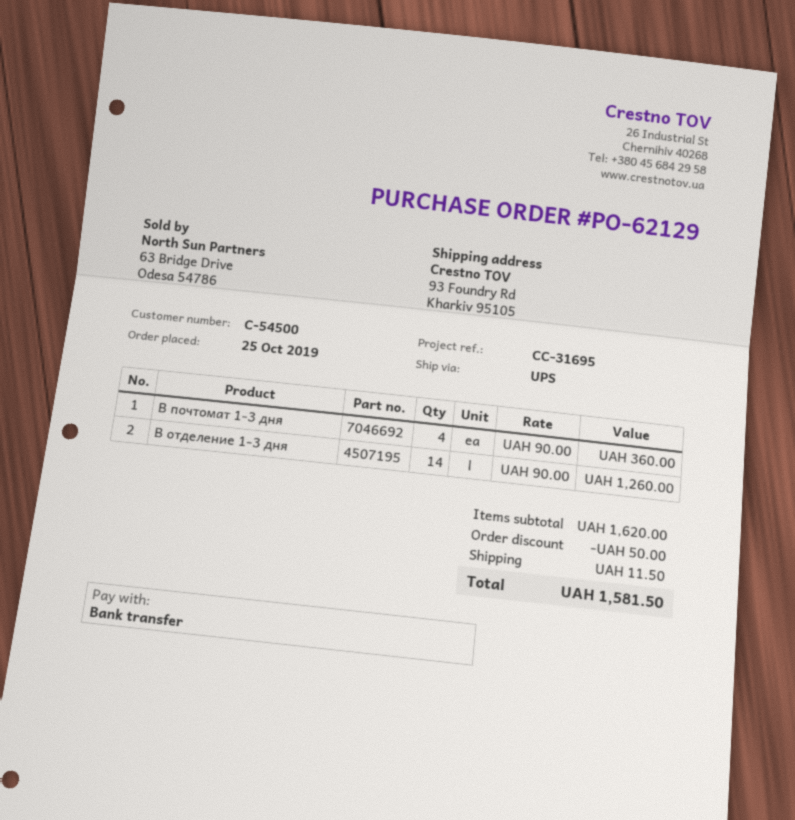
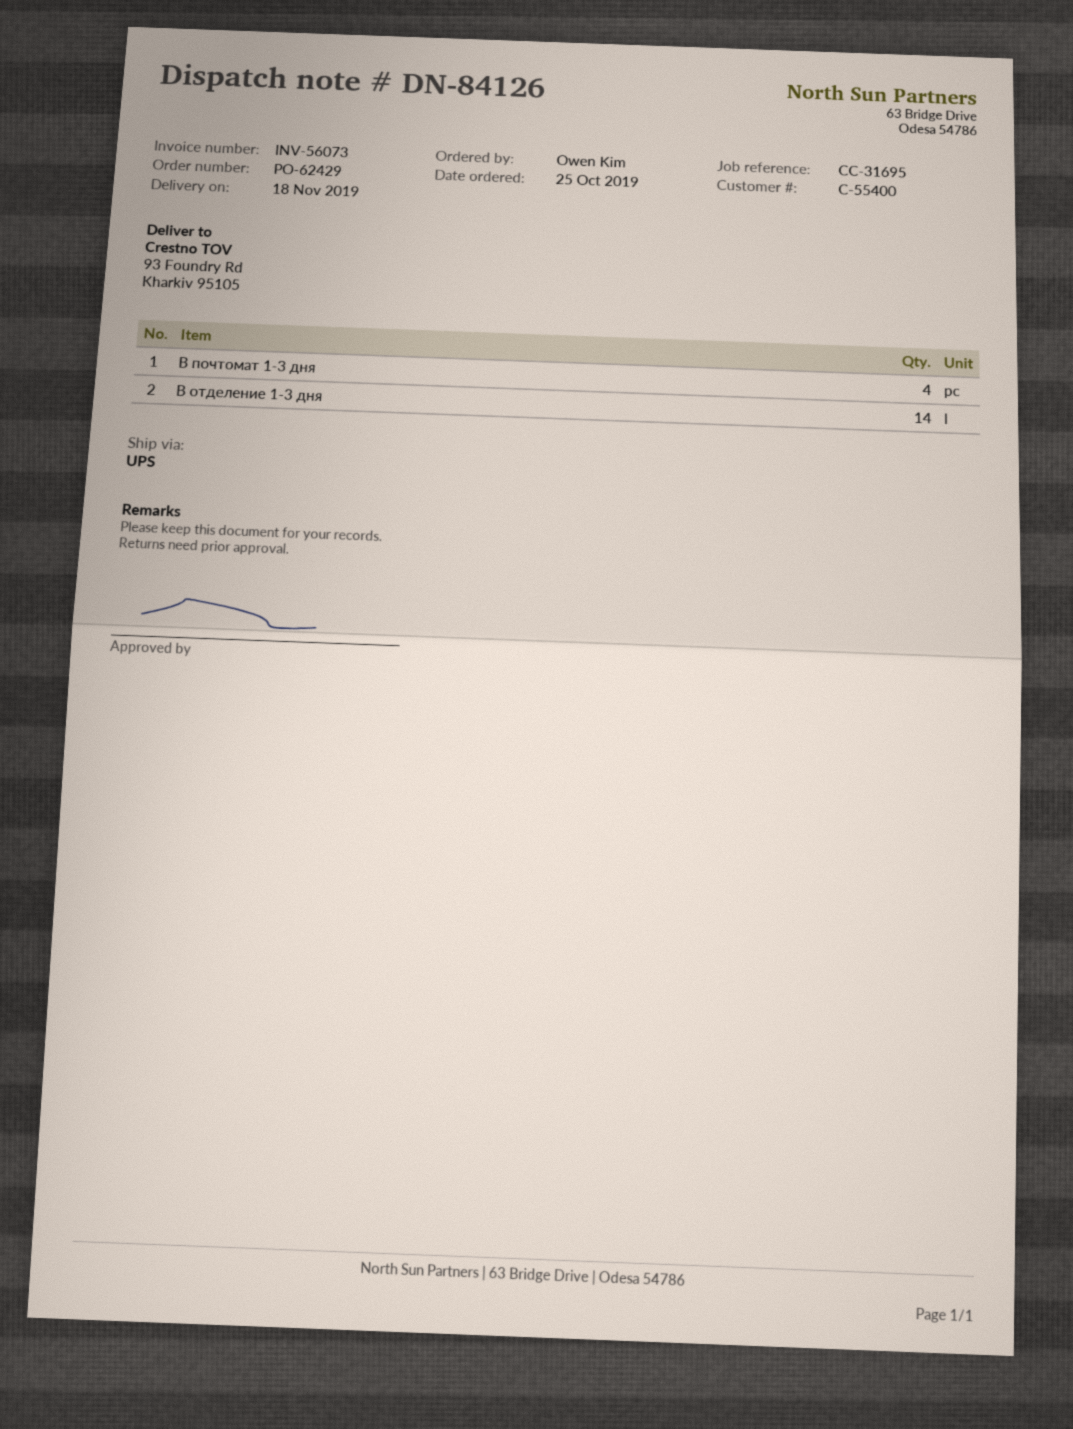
order number: PO-62129 -> PO-62429
customer number: C-54500 -> C-55400

